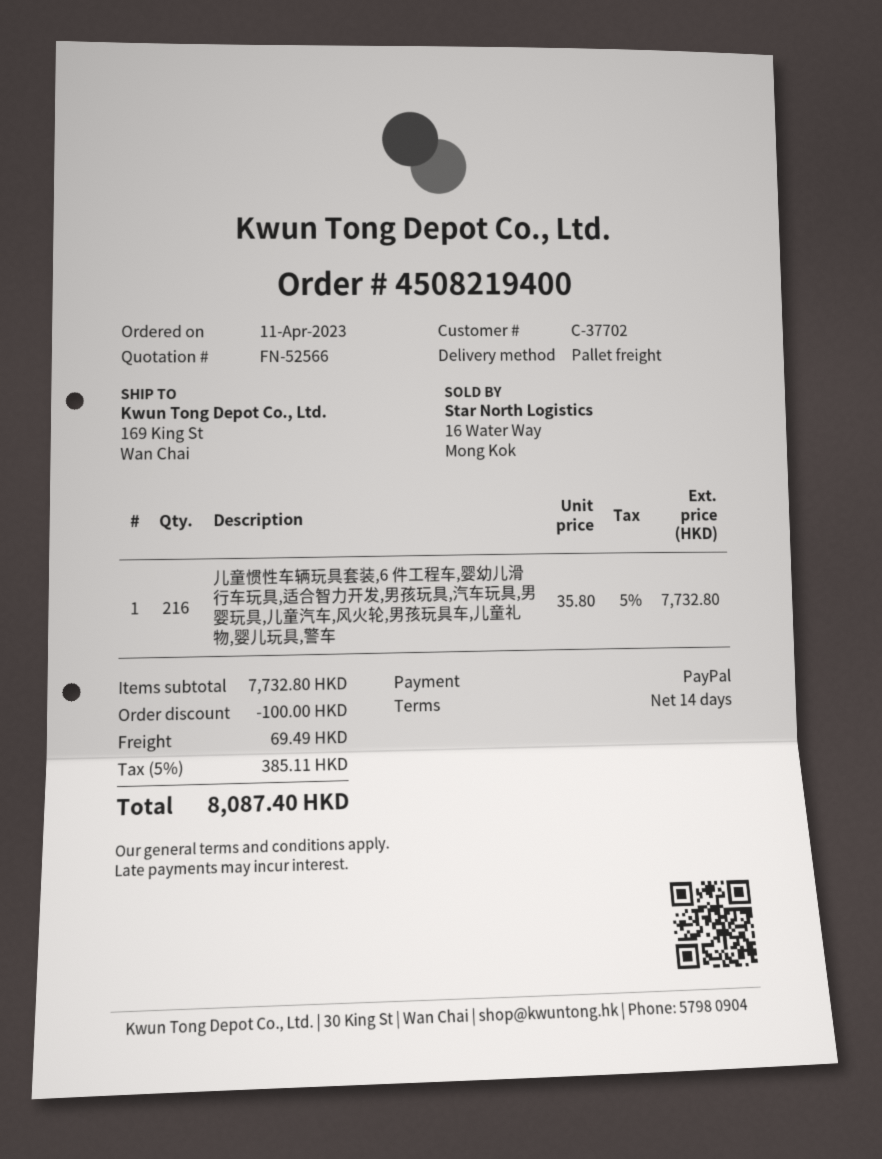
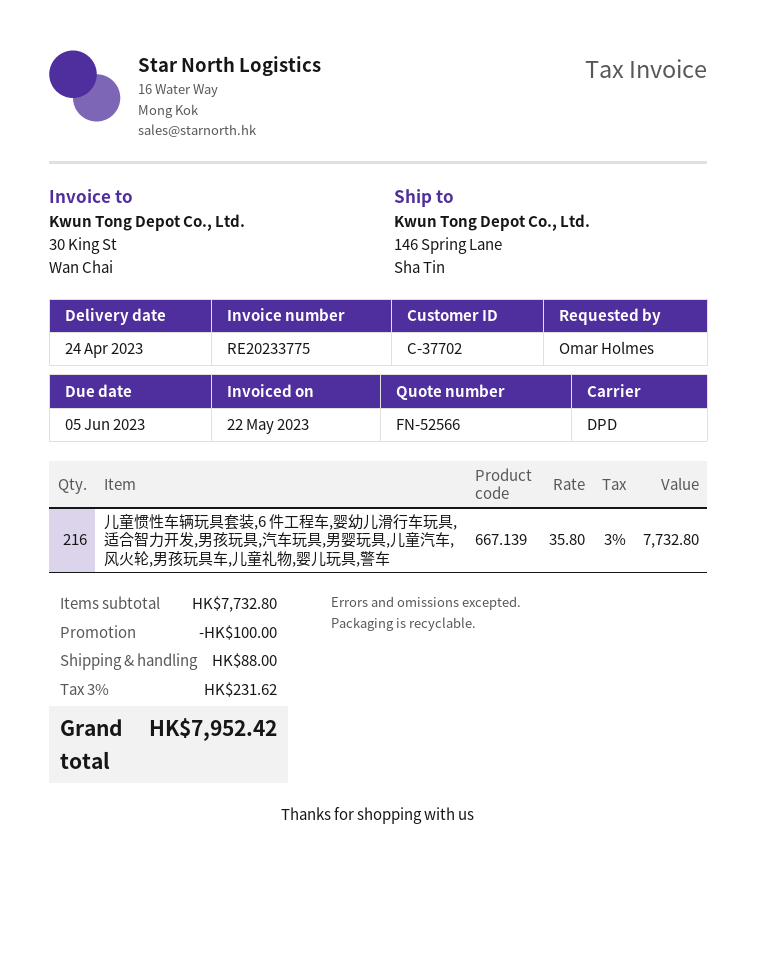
shipping method: pallet freight -> DPD
ship to: 169 King St, Wan Chai -> 146 Spring Lane, Sha Tin
shipping: 69.49 -> 88.00
tax: 5% = 385.11 -> 3% = 231.62
total: 8087.40 -> 7952.42

